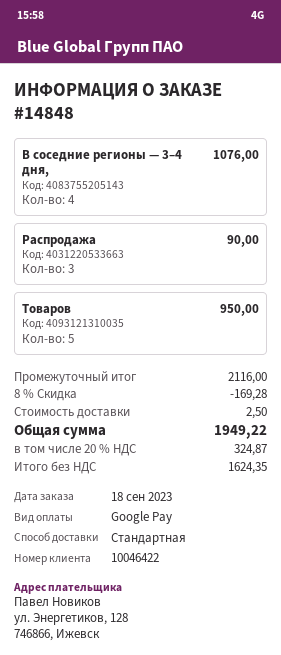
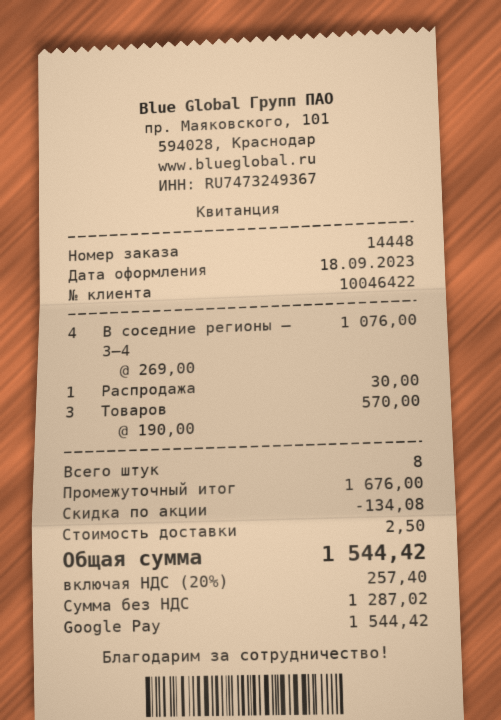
order number: 14848 -> 14448
Распродажа: 3 for 90.00 -> 1 for 30.00
Товаров: 5 for 950.00 -> 3 for 570.00
subtotal: 2116.00 -> 1676.00
discount: 169.28 -> 134.08
net: 1624.35 -> 1287.02
tax: 20% = 324.87 -> 20% = 257.40
total: 1949.22 -> 1544.42

